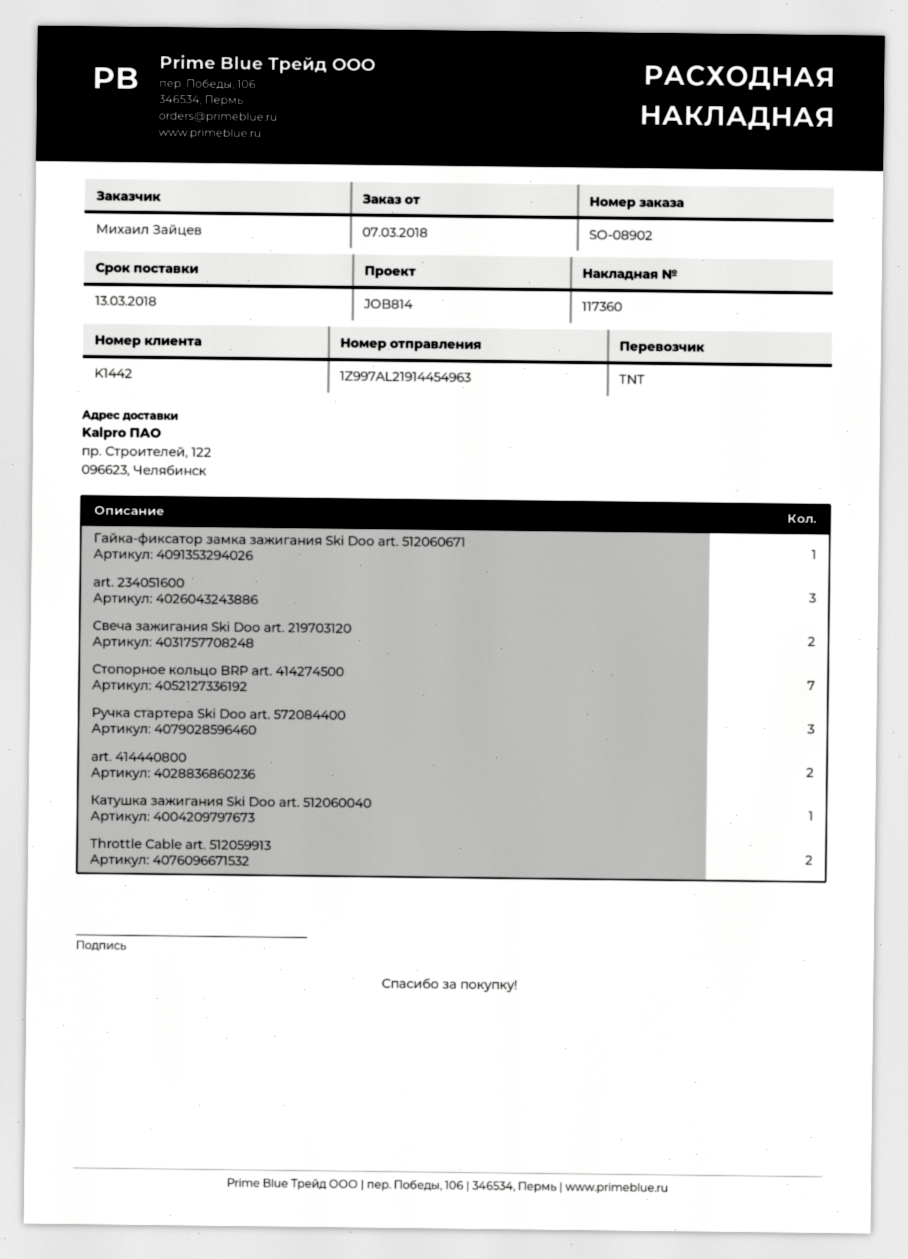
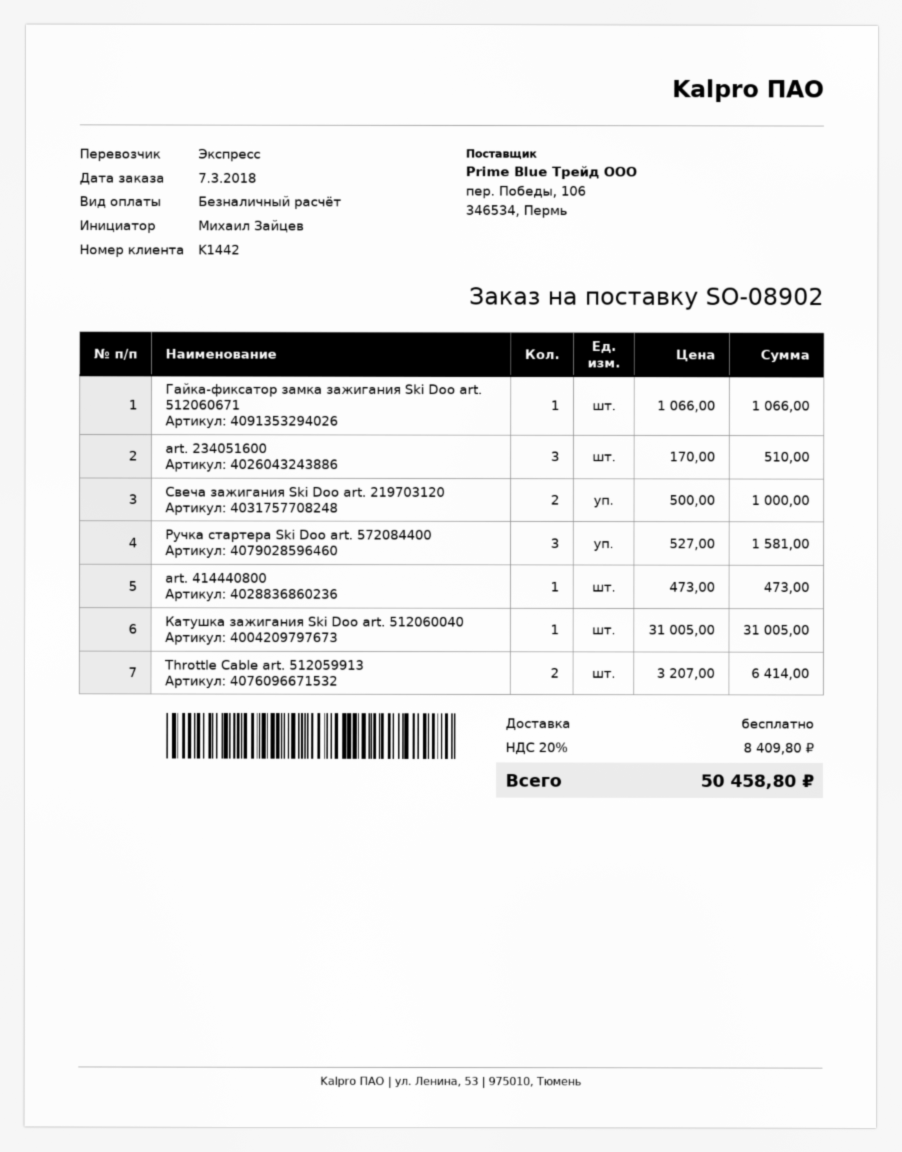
shipping method: TNT -> express
Стопорное кольцо BRP art. 414274500: 7 -> none
art. 414440800: 2 -> 1

